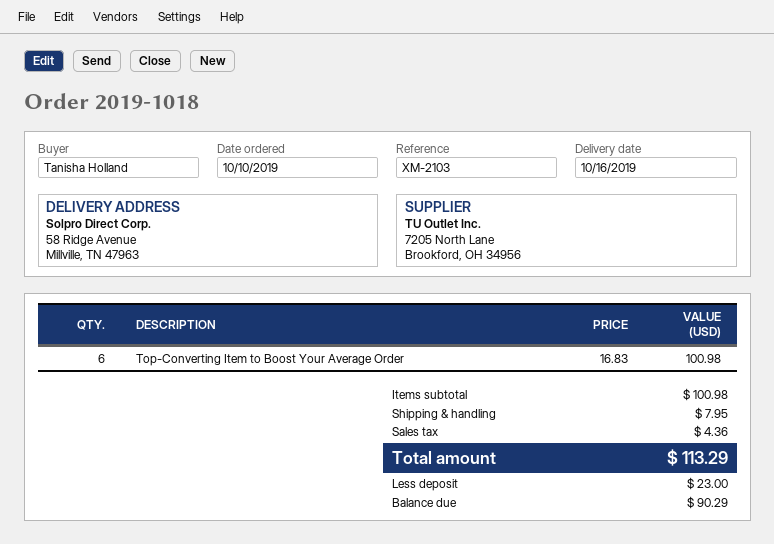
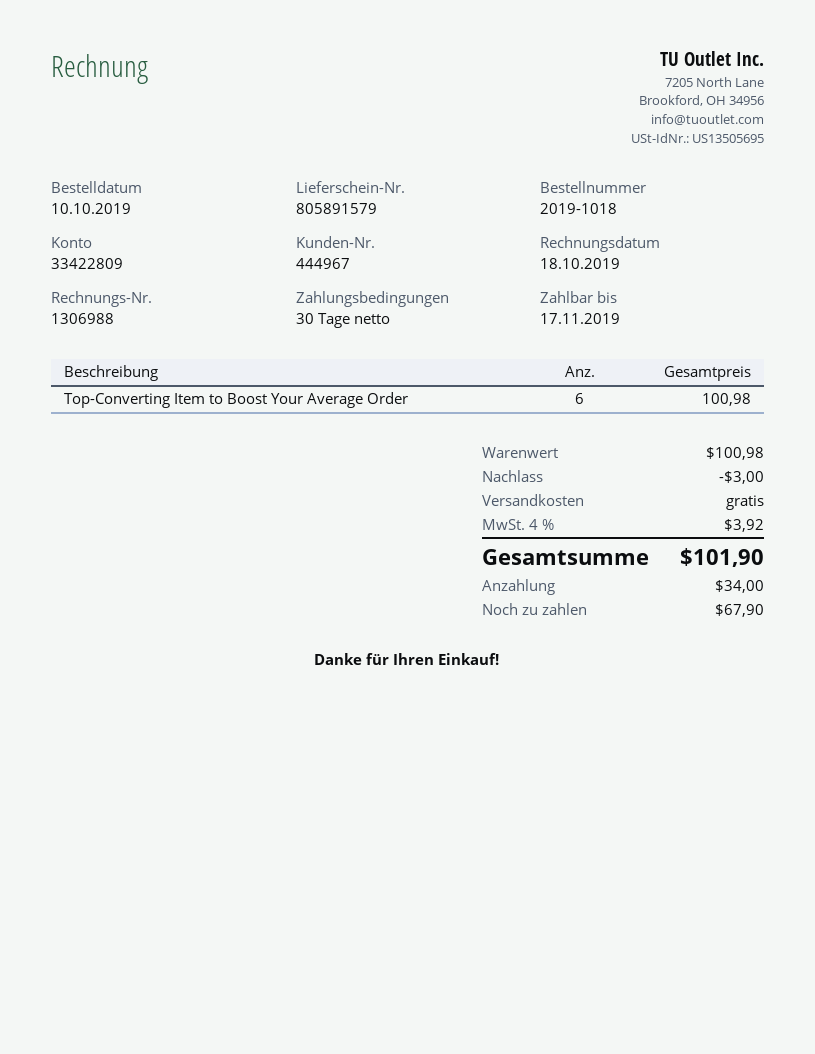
discount: none -> 3.00
shipping: 7.95 -> 0.00
tax: 4.36 -> 3.92
total: 113.29 -> 101.90
deposit: 23.00 -> 34.00
balance: 90.29 -> 67.90

